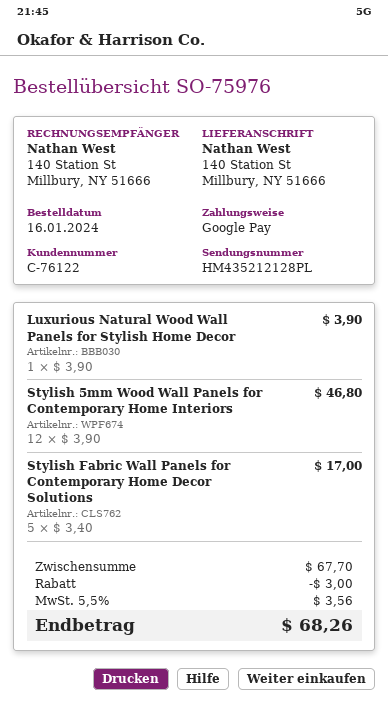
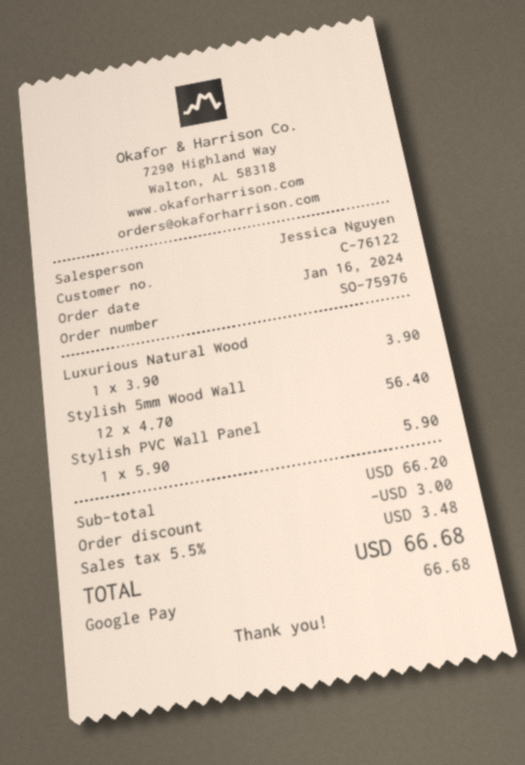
Stylish 5mm Wood Wall Panels for Contemporary Home Interiors: 12 x 3.90 = 46.80 -> 12 x 4.70 = 56.40
Stylish Fabric Wall Panels for Contemporary Home Decor Solutions: 5 x 3.40 = 17.00 -> none
Stylish PVC Wall Panel: none -> 1 x 5.90 = 5.90
subtotal: 67.70 -> 66.20
tax: 5.5% = 3.56 -> 5.5% = 3.48
total: 68.26 -> 66.68

